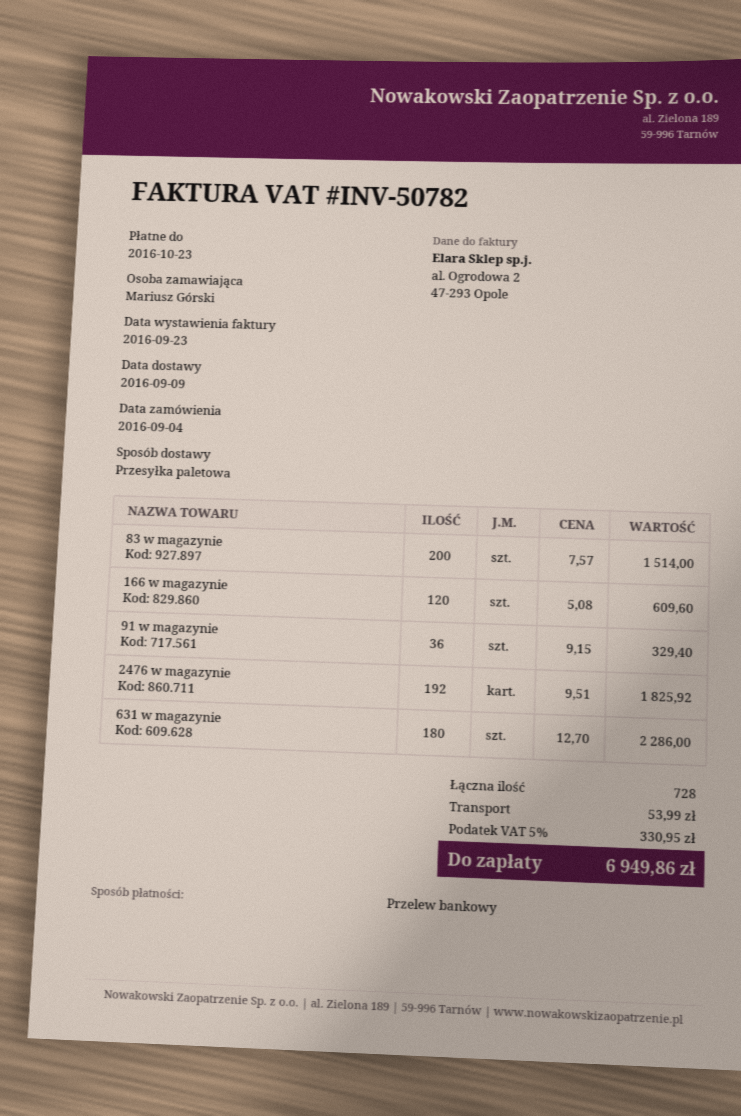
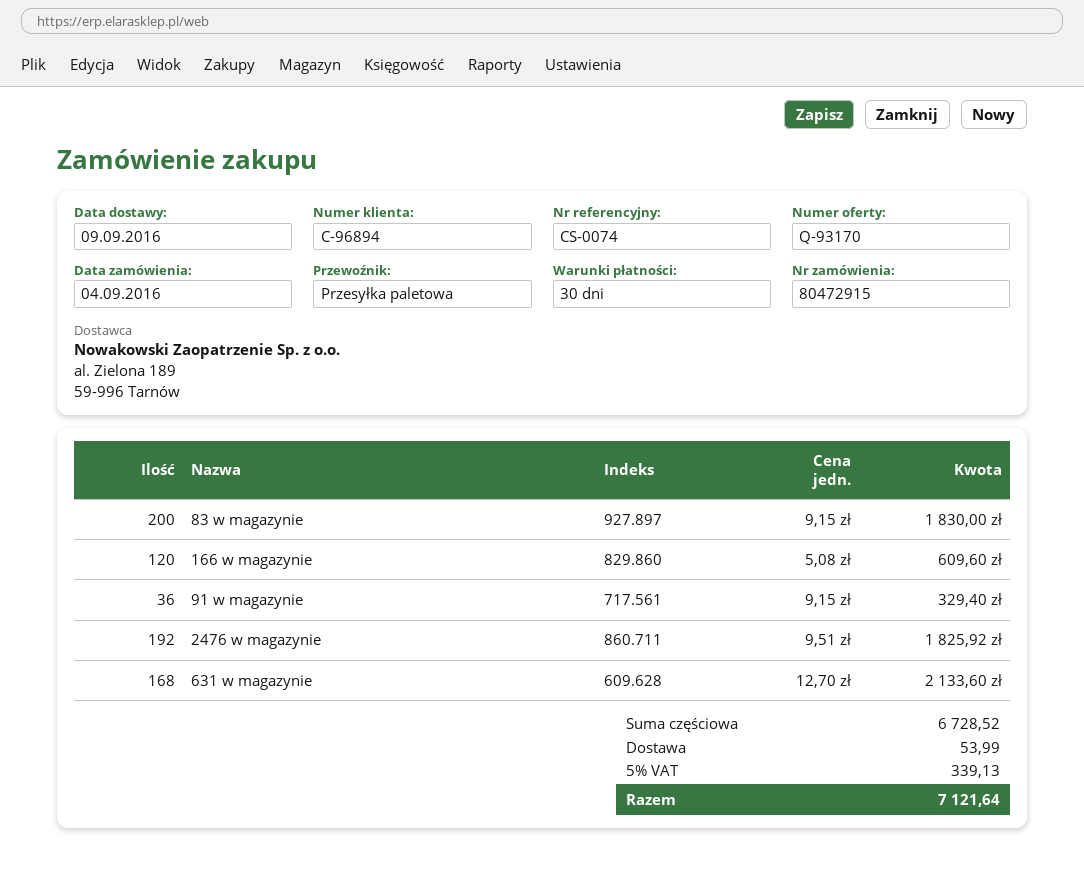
83 w magazynie: 200 x 7.57 = 1514.00 -> 200 x 9.15 = 1830.00
631 w magazynie: 180 x 12.70 = 2286.00 -> 168 x 12.70 = 2133.60
tax: 5% = 330.95 -> 5% = 339.13
total: 6949.86 -> 7121.64

